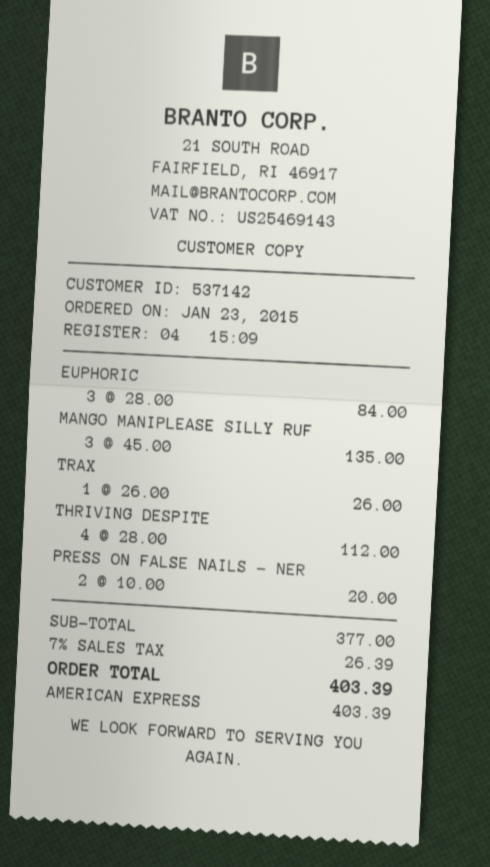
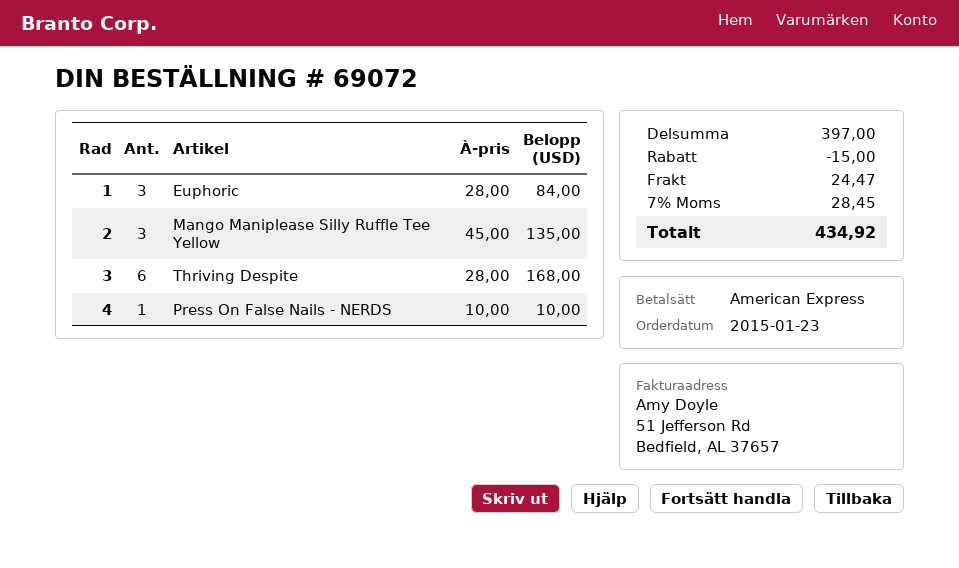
TRAX: 1 x 26.00 = 26.00 -> none
THRIVING DESPITE: 4 x 28.00 = 112.00 -> 6 x 28.00 = 168.00
PRESS ON FALSE NAILS - NER: 2 x 10.00 = 20.00 -> 1 x 10.00 = 10.00
subtotal: 377.00 -> 397.00
discount: none -> 15.00
shipping: none -> 24.47
tax: 7% = 26.39 -> 7% = 28.45
total: 403.39 -> 434.92

